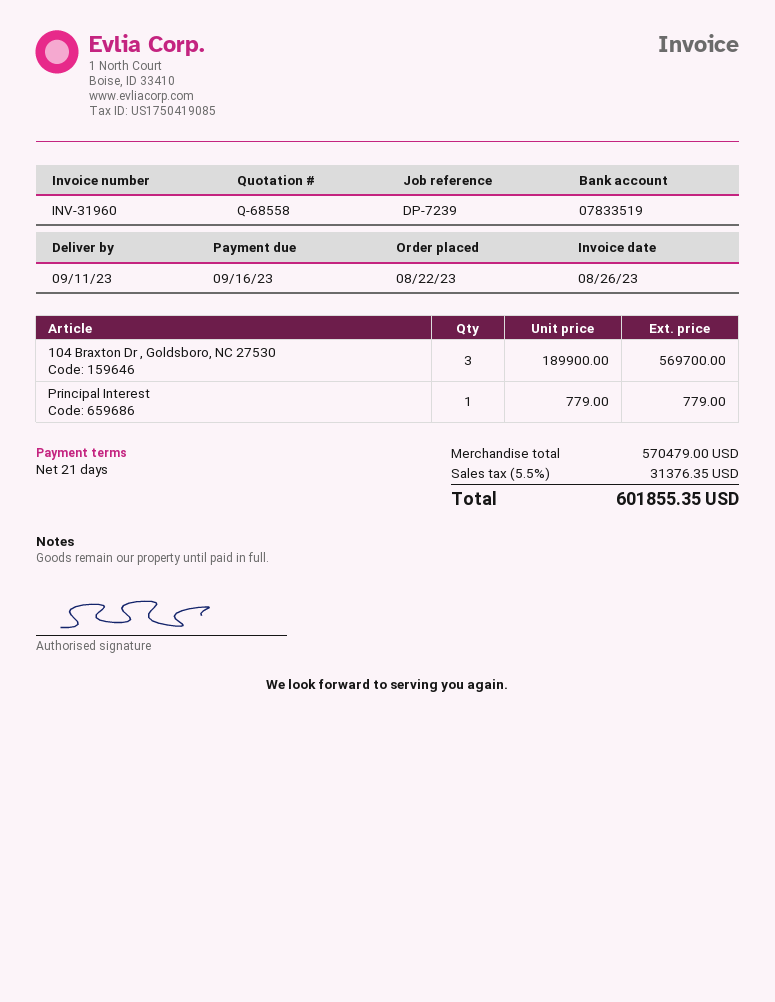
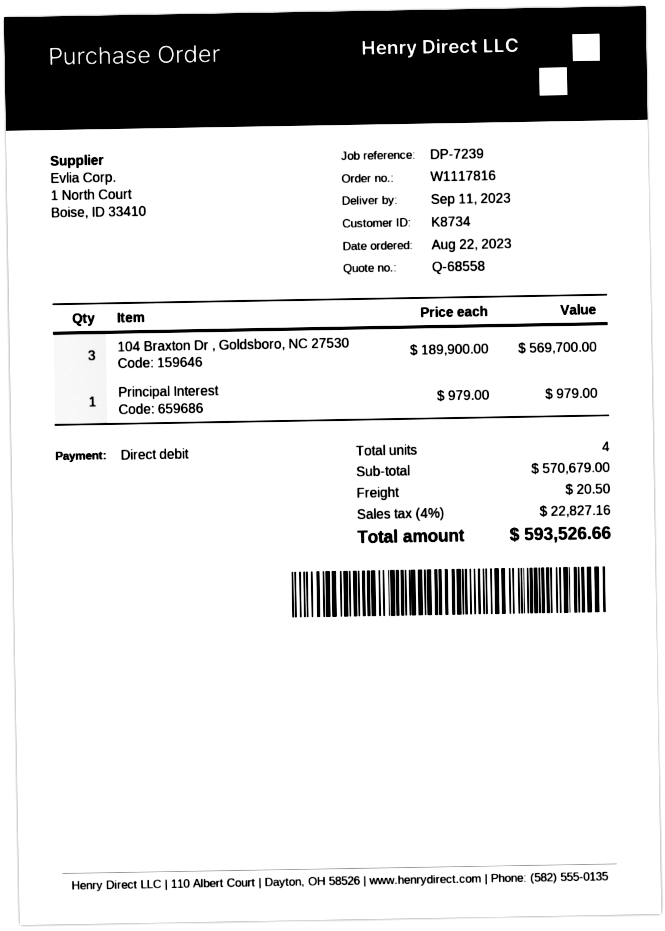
Principal Interest: 1 x 779.00 = 779.00 -> 1 x 979.00 = 979.00
subtotal: 570479.00 -> 570679.00
shipping: none -> 20.50
tax: 5.5% = 31376.35 -> 4% = 22827.16
total: 601855.35 -> 593526.66

